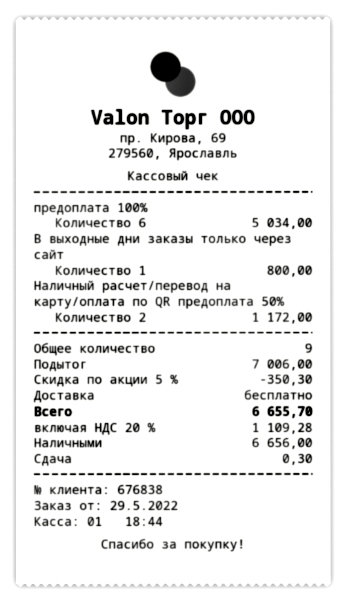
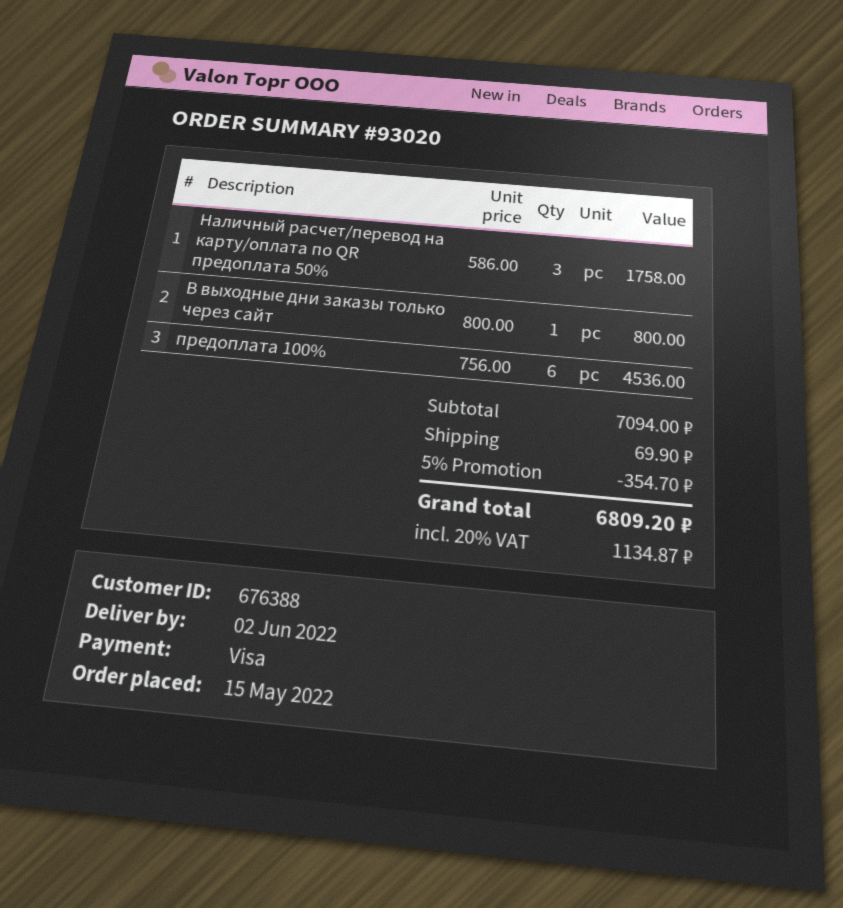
order date: 2022-05-29 -> 2022-05-15
customer number: 676838 -> 676388
payment method: cash -> Visa
предоплата 100%: 6 for 5034.00 -> 6 for 4536.00
Наличный расчет/перевод на карту/оплата по QR предоплата 50%: 2 for 1172.00 -> 3 for 1758.00
subtotal: 7006.00 -> 7094.00
discount: 5% = 350.30 -> 5% = 354.70
shipping: 0.00 -> 69.90
tax: 20% = 1109.28 -> 20% = 1134.87
total: 6655.70 -> 6809.20

